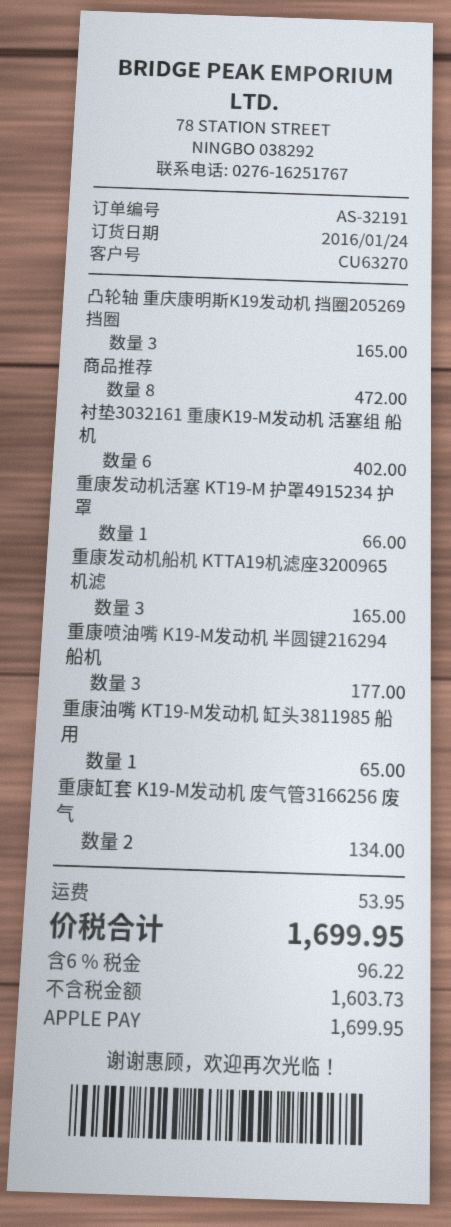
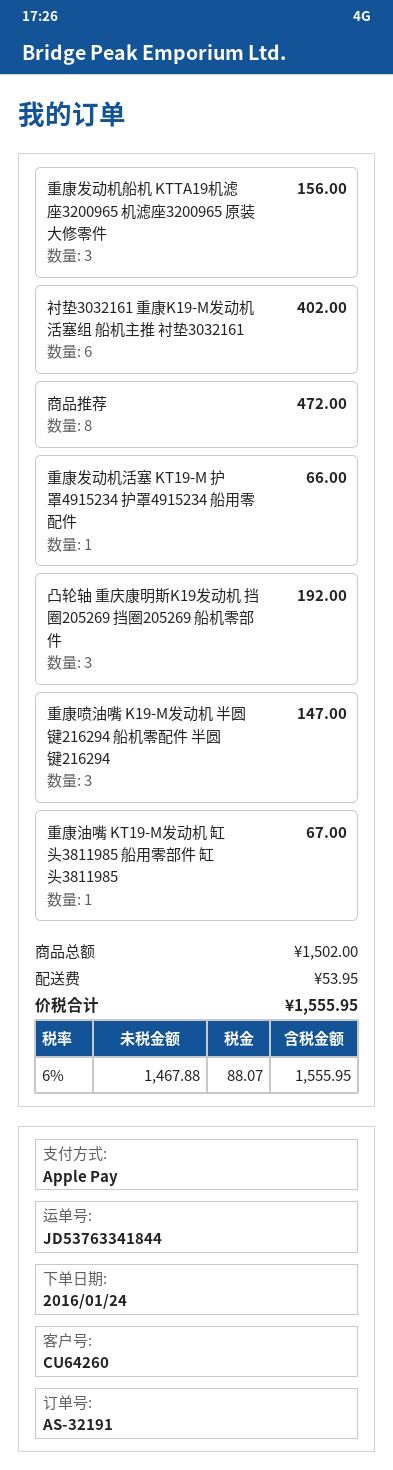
customer number: CU63270 -> CU64260
凸轮轴 重庆康明斯K19发动机 挡圈205269 挡圈: 3 for 165.00 -> 3 for 192.00
重康发动机船机 KTTA19机滤座3200965 机滤: 3 for 165.00 -> 3 for 156.00
重康喷油嘴 K19-M发动机 半圆键216294 船机: 3 for 177.00 -> 3 for 147.00
重康油嘴 KT19-M发动机 缸头3811985 船用: 1 for 65.00 -> 1 for 67.00
重康缸套 K19-M发动机 废气管3166256 废气: 2 for 134.00 -> none
net: 1603.73 -> 1467.88
tax: 6% = 96.22 -> 6% = 88.07
total: 1699.95 -> 1555.95

